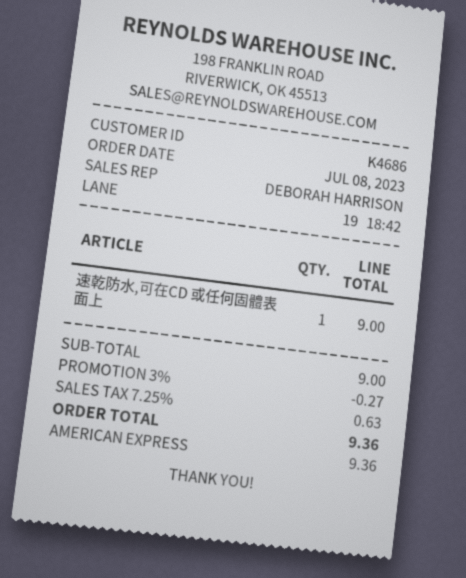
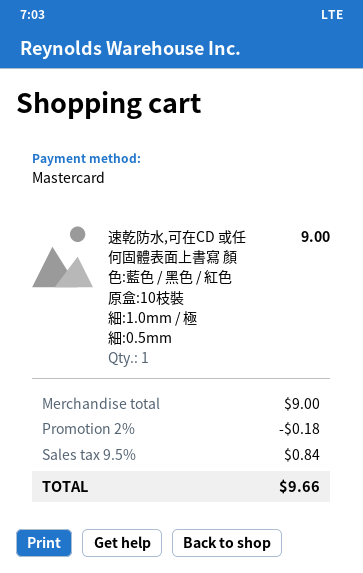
payment method: American Express -> Mastercard
discount: 3% = 0.27 -> 2% = 0.18
tax: 7.25% = 0.63 -> 9.5% = 0.84
total: 9.36 -> 9.66

